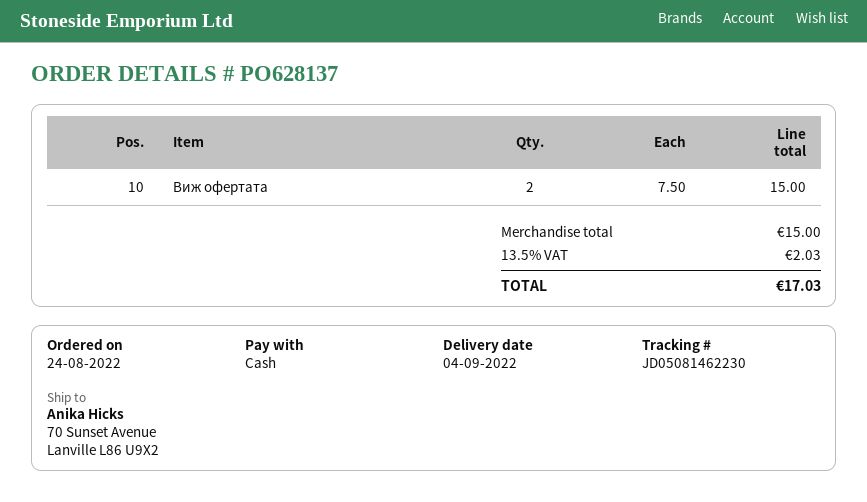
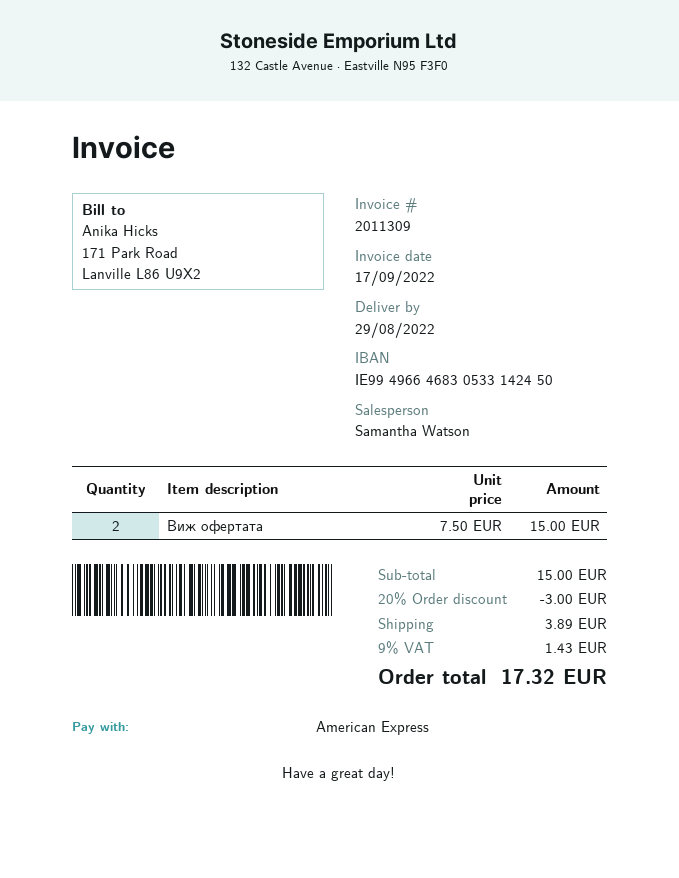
delivery date: 2022-09-04 -> 2022-08-29
payment method: cash -> American Express
discount: none -> 20% = 3.00
shipping: none -> 3.89
tax: 13.5% = 2.03 -> 9% = 1.43
total: 17.03 -> 17.32

